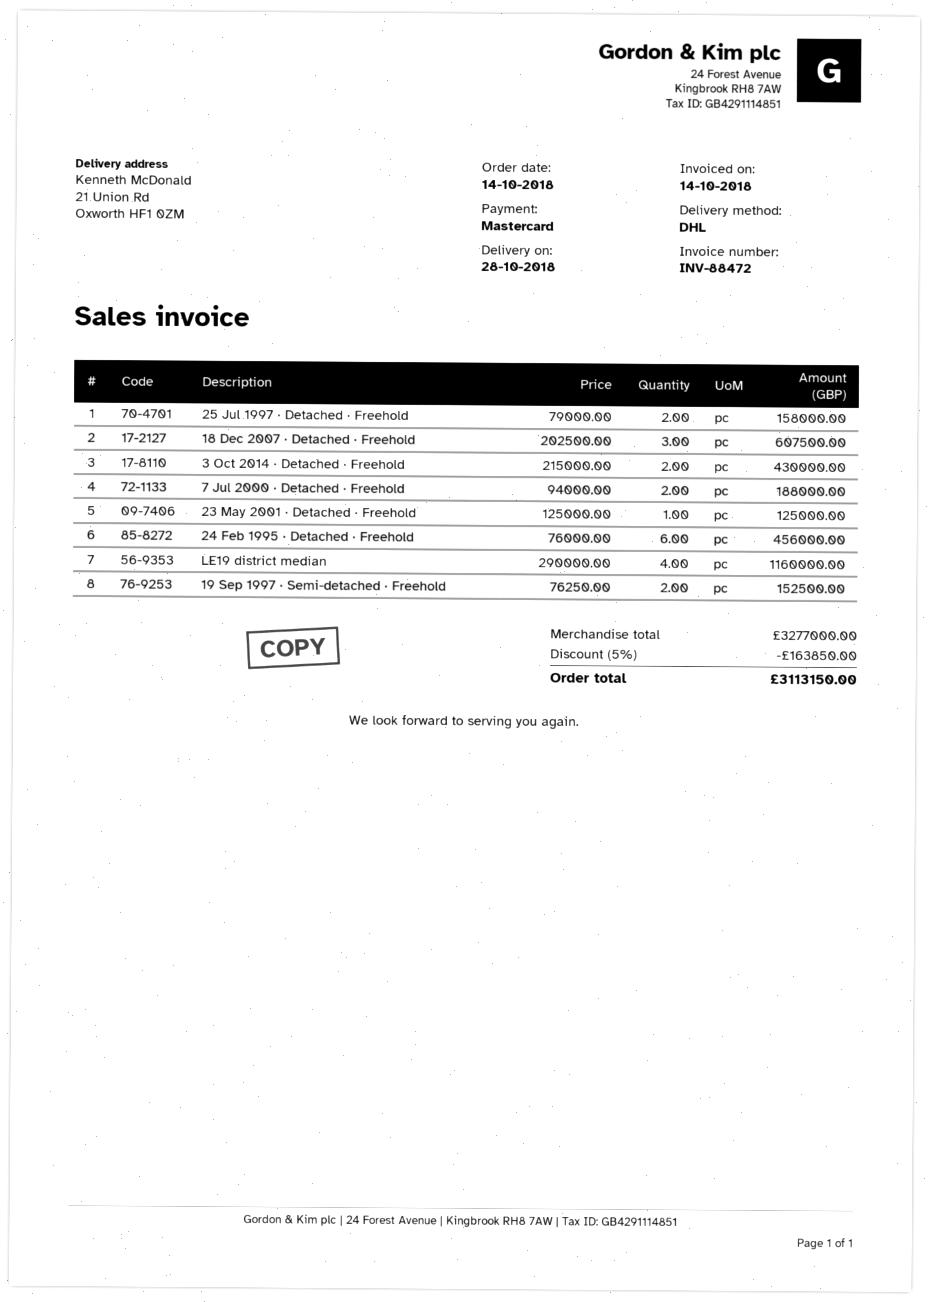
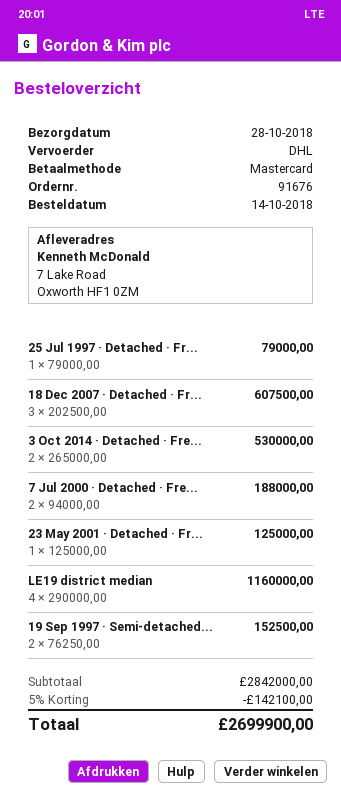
ship to: 21 Union Rd, Oxworth HF1 0ZM -> 7 Lake Road, Oxworth HF1 0ZM
25 Jul 1997 · Detached · Freehold: 2 x 79000.00 = 158000.00 -> 1 x 79000.00 = 79000.00
3 Oct 2014 · Detached · Freehold: 2 x 215000.00 = 430000.00 -> 2 x 265000.00 = 530000.00
24 Feb 1995 · Detached · Freehold: 6 x 76000.00 = 456000.00 -> none
subtotal: 3277000.00 -> 2842000.00
discount: 5% = 163850.00 -> 5% = 142100.00
total: 3113150.00 -> 2699900.00

